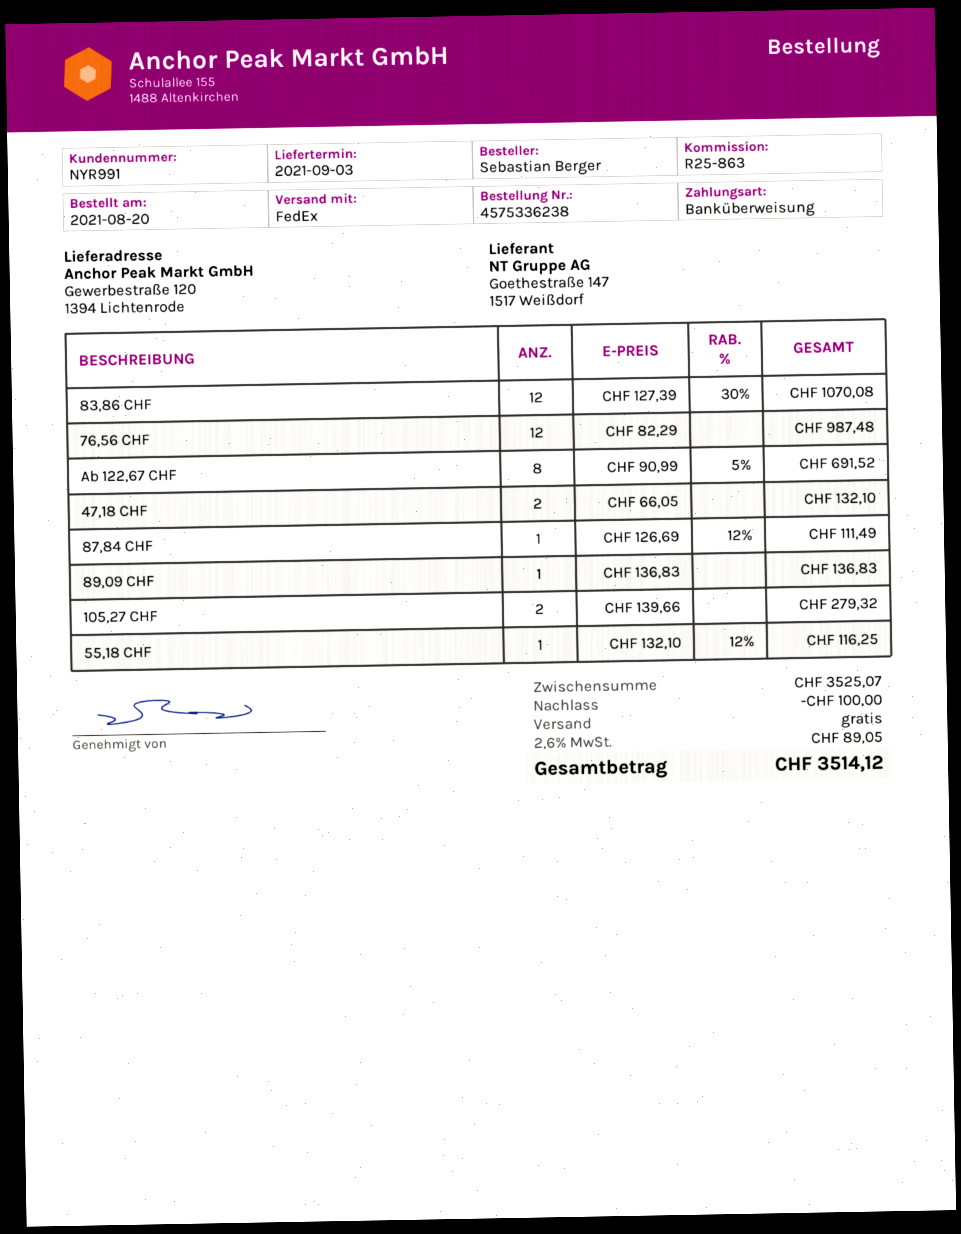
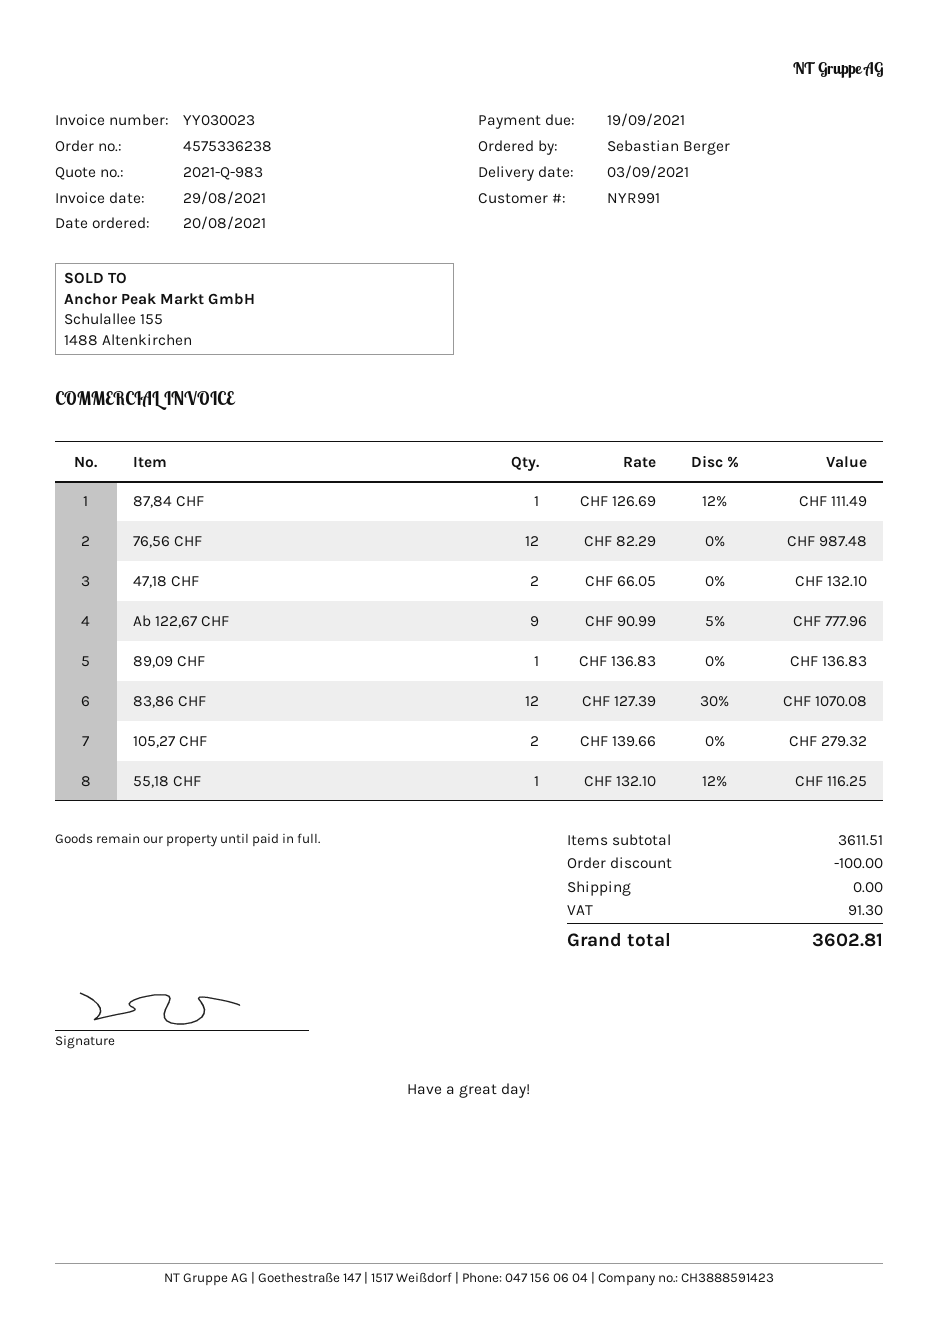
Ab 122,67 CHF: 8 x 90.99 - 5% = 691.52 -> 9 x 90.99 - 5% = 777.96
subtotal: 3525.07 -> 3611.51
tax: 89.05 -> 91.30
total: 3514.12 -> 3602.81

